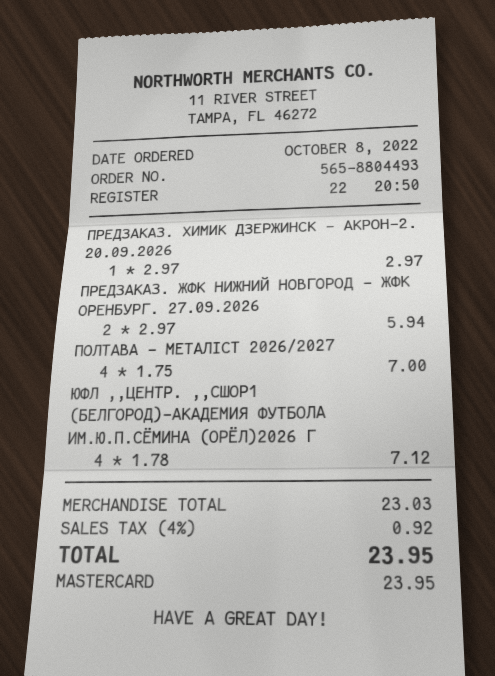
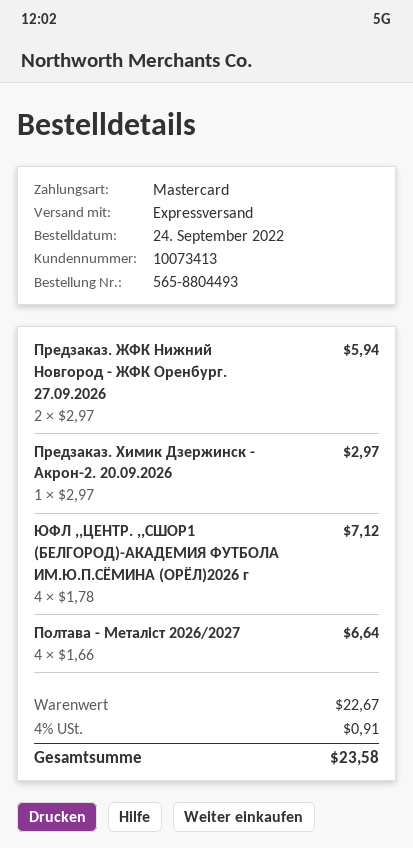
order date: 2022-10-08 -> 2022-09-24
ПОЛТАВА - МЕТАЛІСТ 2026/2027: 4 x 1.75 = 7.00 -> 4 x 1.66 = 6.64
subtotal: 23.03 -> 22.67
tax: 4% = 0.92 -> 4% = 0.91
total: 23.95 -> 23.58

